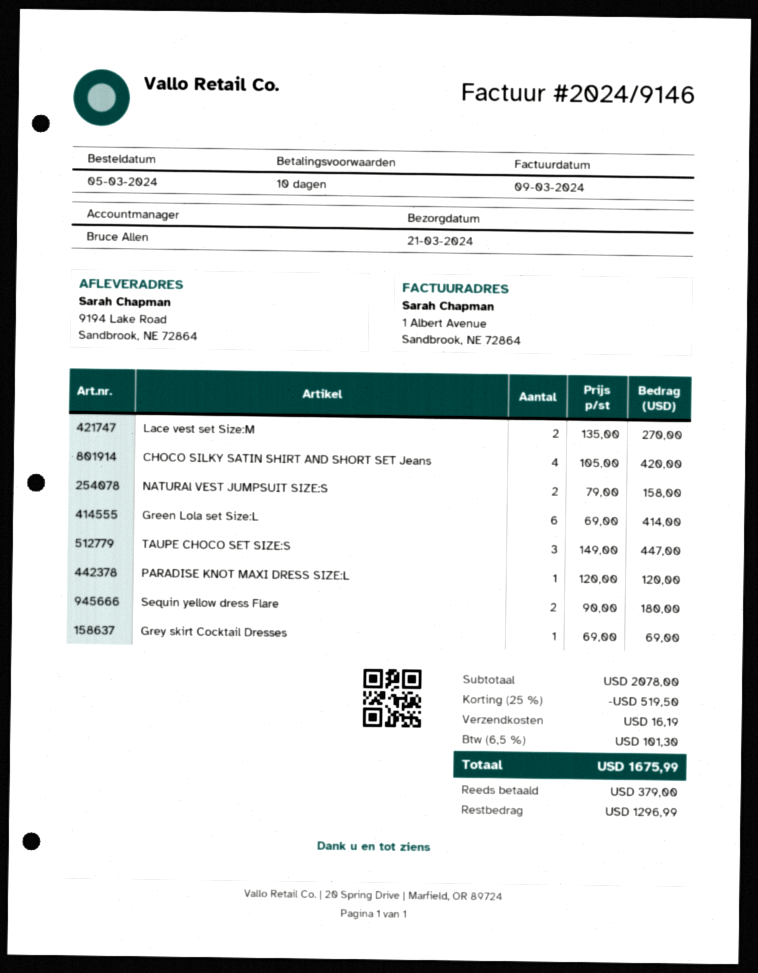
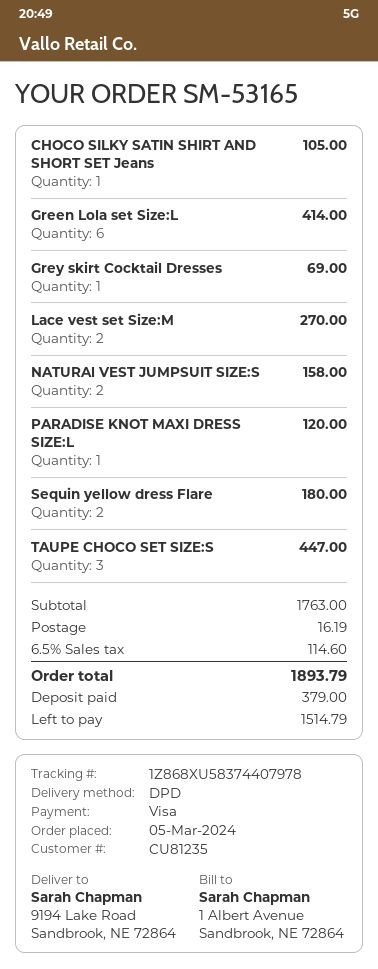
CHOCO SILKY SATIN SHIRT AND SHORT SET Jeans: 4 for 420.00 -> 1 for 105.00
subtotal: 2078.00 -> 1763.00
discount: 25% = 519.50 -> none
tax: 6.5% = 101.30 -> 6.5% = 114.60
total: 1675.99 -> 1893.79
balance: 1296.99 -> 1514.79

